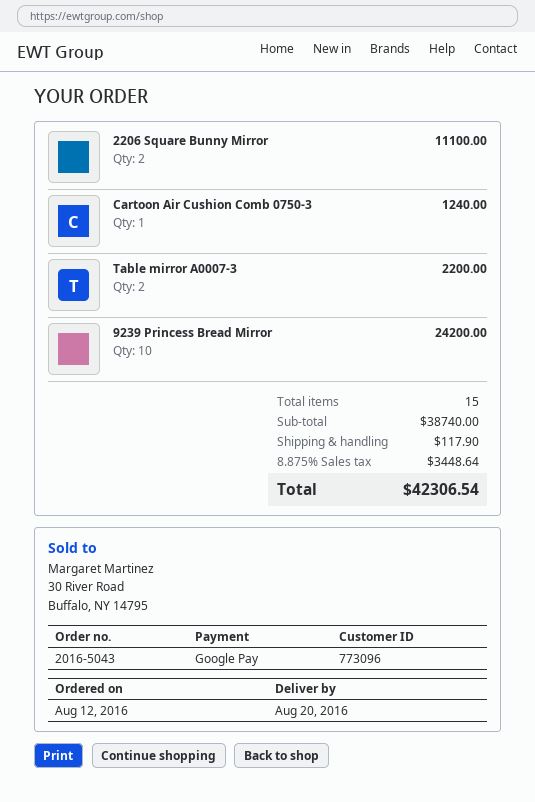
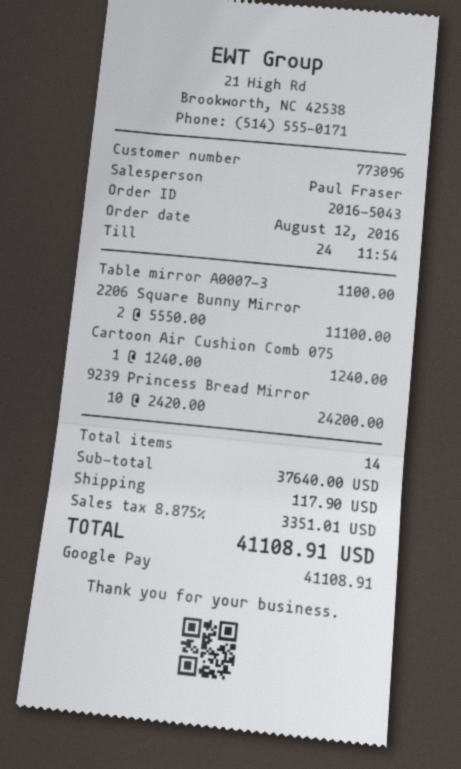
Table mirror A0007-3: 2 for 2200.00 -> 1 for 1100.00
total quantity: 15 -> 14
subtotal: 38740.00 -> 37640.00
tax: 8.875% = 3448.64 -> 8.875% = 3351.01
total: 42306.54 -> 41108.91

